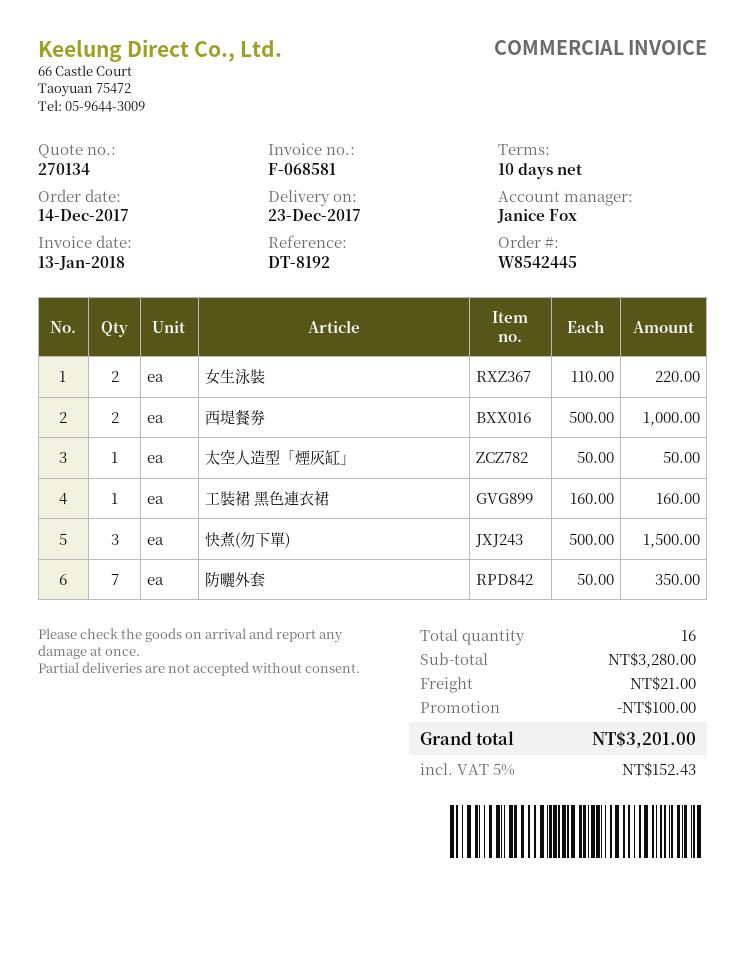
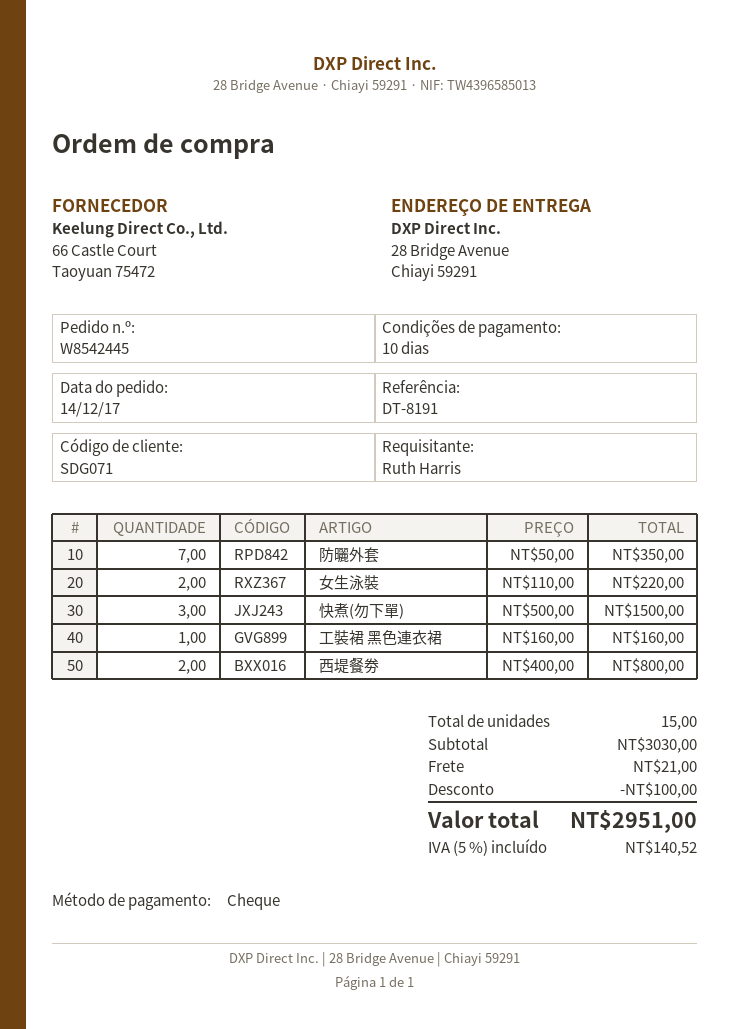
reference: DT-8192 -> DT-8191
西堤餐劵: 2 x 500.00 = 1000.00 -> 2 x 400.00 = 800.00
太空人造型「煙灰缸」: 1 x 50.00 = 50.00 -> none
total quantity: 16 -> 15
subtotal: 3280.00 -> 3030.00
tax: 5% = 152.43 -> 5% = 140.52
total: 3201.00 -> 2951.00

